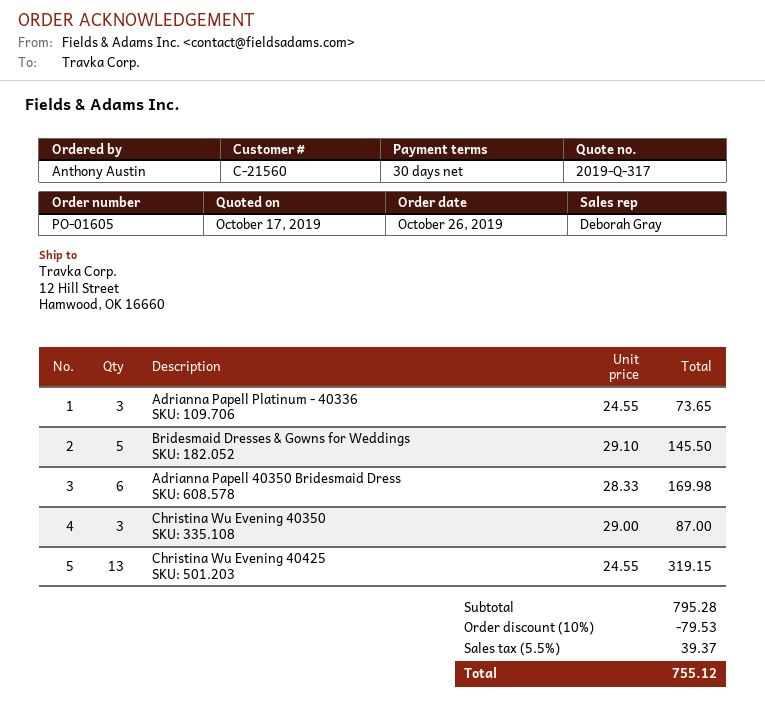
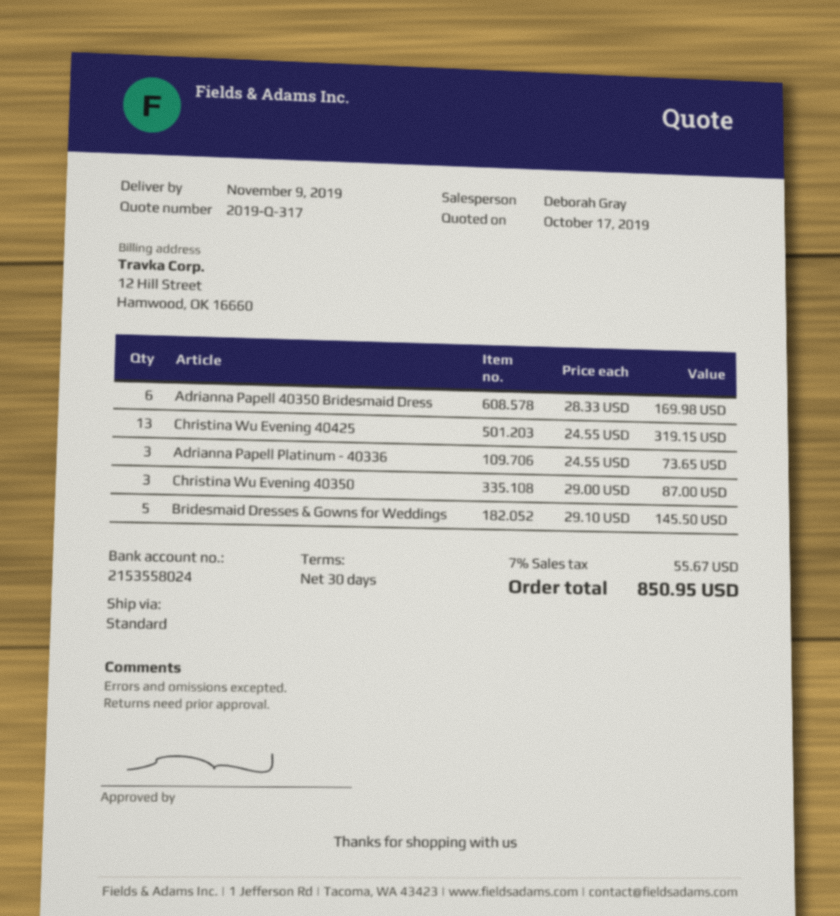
discount: 10% = 79.53 -> none
tax: 5.5% = 39.37 -> 7% = 55.67
total: 755.12 -> 850.95

